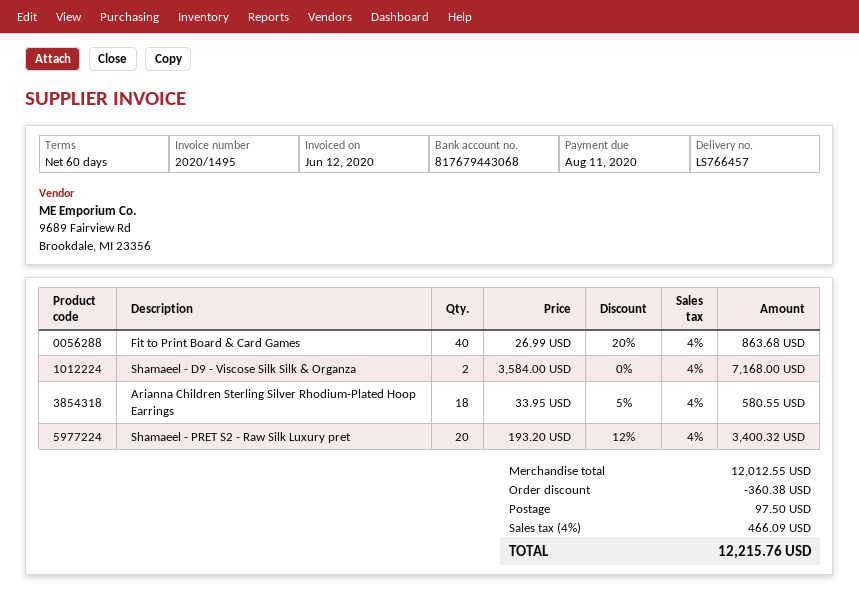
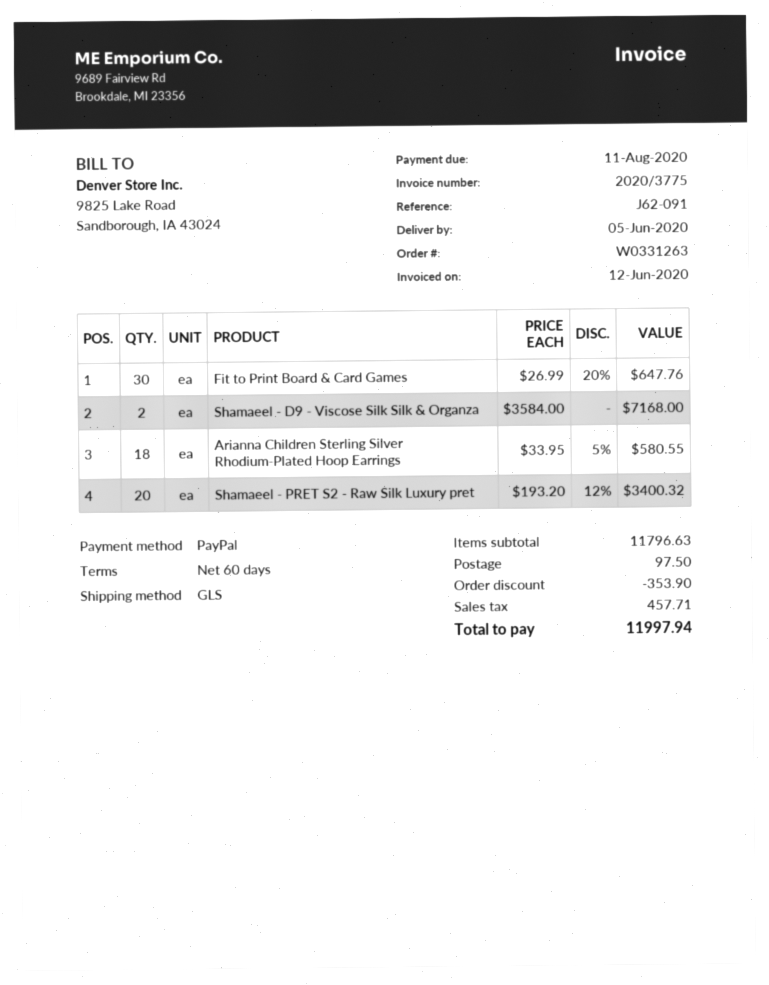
invoice number: 2020/1495 -> 2020/3775
Fit to Print Board & Card Games: 40 x 26.99 - 20% = 863.68 -> 30 x 26.99 - 20% = 647.76
subtotal: 12012.55 -> 11796.63
discount: 360.38 -> 353.90
tax: 466.09 -> 457.71
total: 12215.76 -> 11997.94

